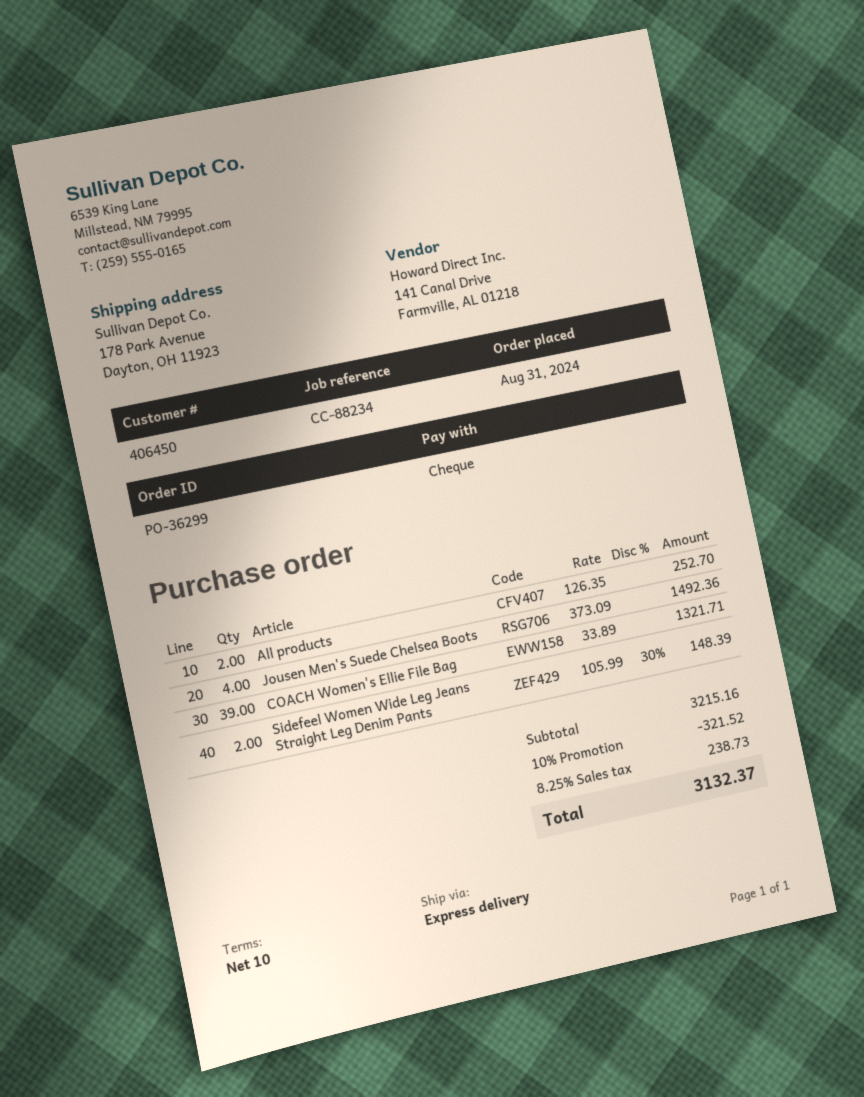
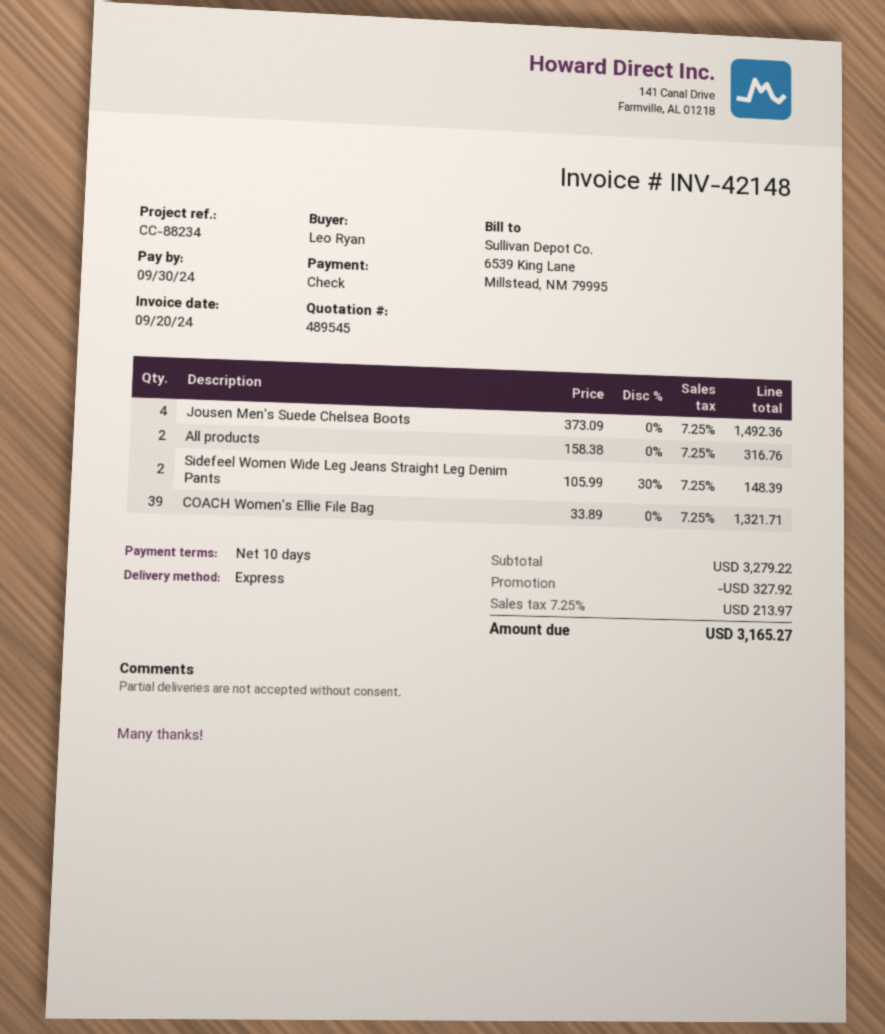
All products: 2 x 126.35 = 252.70 -> 2 x 158.38 = 316.76
subtotal: 3215.16 -> 3279.22
discount: 321.52 -> 327.92
tax: 8.25% = 238.73 -> 7.25% = 213.97
total: 3132.37 -> 3165.27

